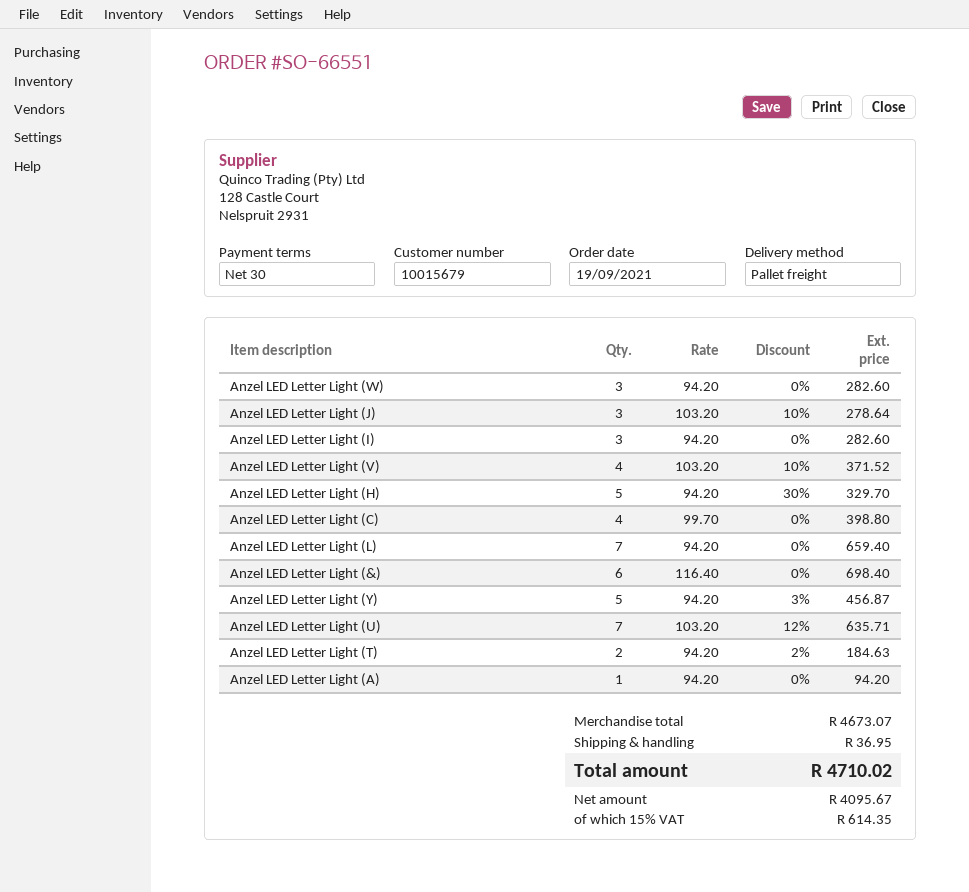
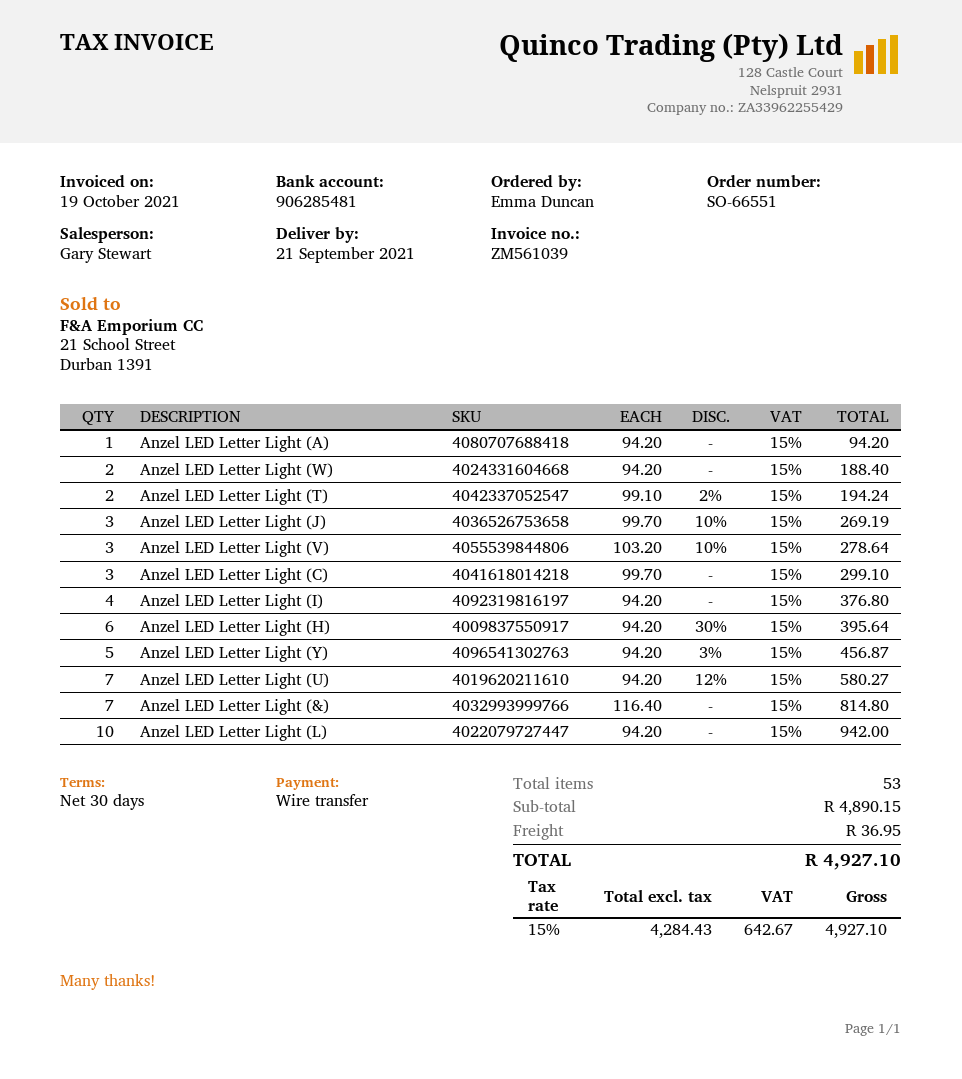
Anzel LED Letter Light (W): 3 x 94.20 = 282.60 -> 2 x 94.20 = 188.40
Anzel LED Letter Light (J): 3 x 103.20 - 10% = 278.64 -> 3 x 99.70 - 10% = 269.19
Anzel LED Letter Light (I): 3 x 94.20 = 282.60 -> 4 x 94.20 = 376.80
Anzel LED Letter Light (V): 4 x 103.20 - 10% = 371.52 -> 3 x 103.20 - 10% = 278.64
Anzel LED Letter Light (H): 5 x 94.20 - 30% = 329.70 -> 6 x 94.20 - 30% = 395.64
Anzel LED Letter Light (C): 4 x 99.70 = 398.80 -> 3 x 99.70 = 299.10
Anzel LED Letter Light (L): 7 x 94.20 = 659.40 -> 10 x 94.20 = 942.00
Anzel LED Letter Light (&): 6 x 116.40 = 698.40 -> 7 x 116.40 = 814.80
Anzel LED Letter Light (U): 7 x 103.20 - 12% = 635.71 -> 7 x 94.20 - 12% = 580.27
Anzel LED Letter Light (T): 2 x 94.20 - 2% = 184.63 -> 2 x 99.10 - 2% = 194.24
subtotal: 4673.07 -> 4890.15
net: 4095.67 -> 4284.43
tax: 15% = 614.35 -> 15% = 642.67
total: 4710.02 -> 4927.10

